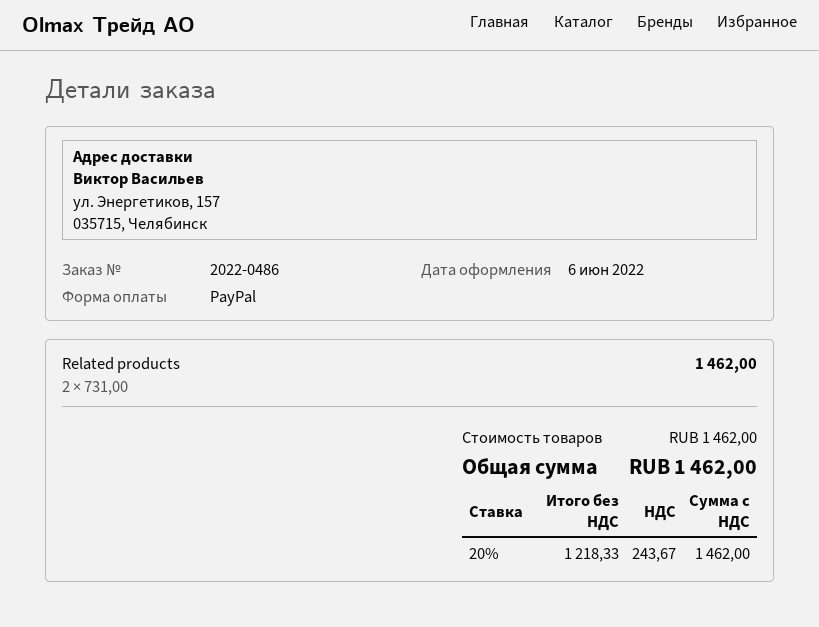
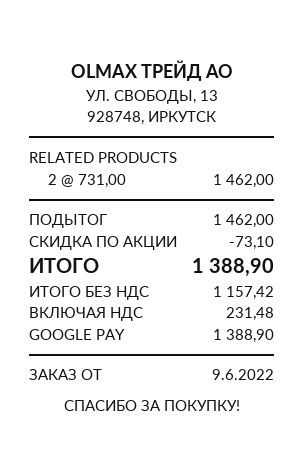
order date: 2022-06-06 -> 2022-06-09
payment method: PayPal -> Google Pay
discount: none -> 73.10
net: 1218.33 -> 1157.42
tax: 243.67 -> 231.48
total: 1462.00 -> 1388.90

